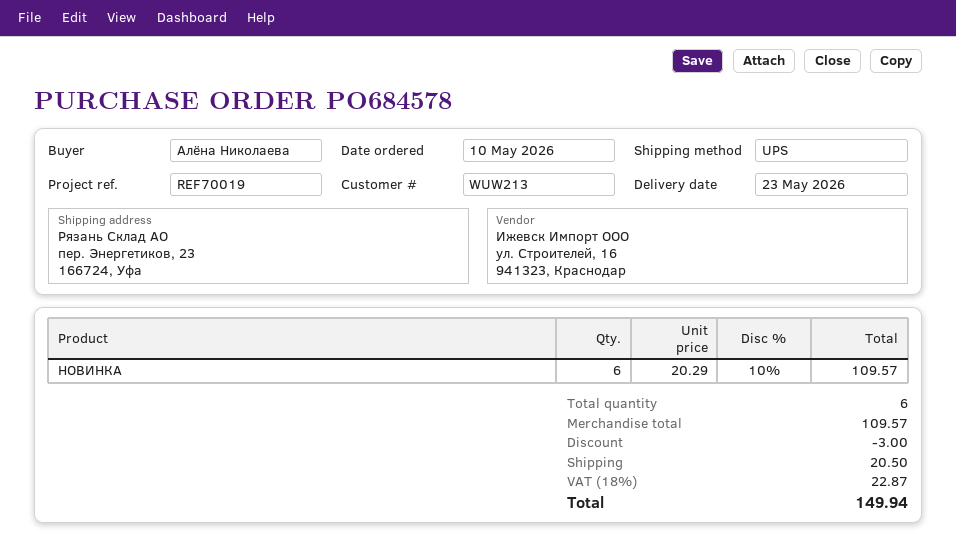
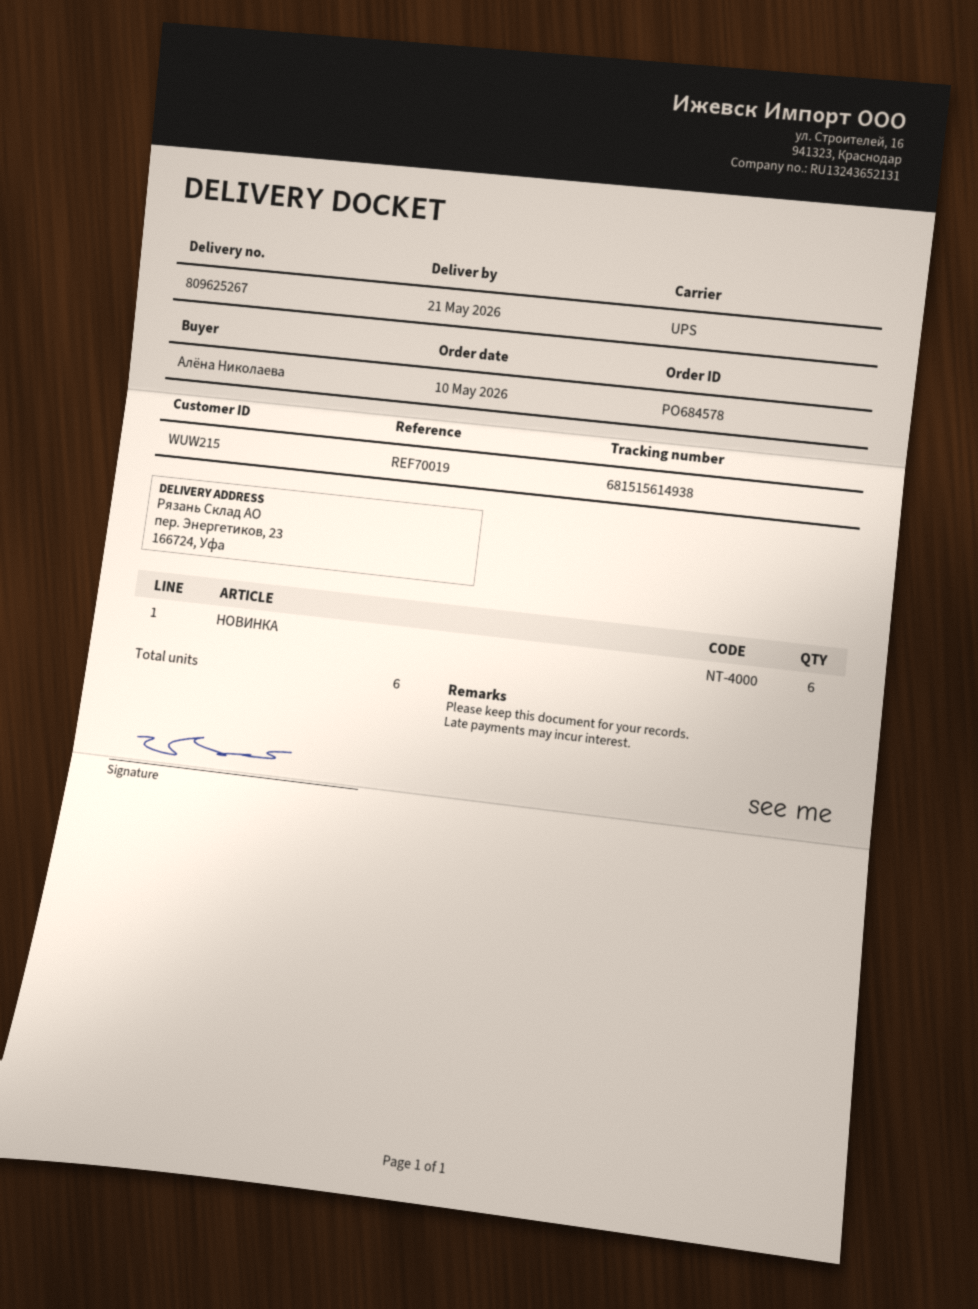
delivery date: 2026-05-23 -> 2026-05-21
customer number: WUW213 -> WUW215

